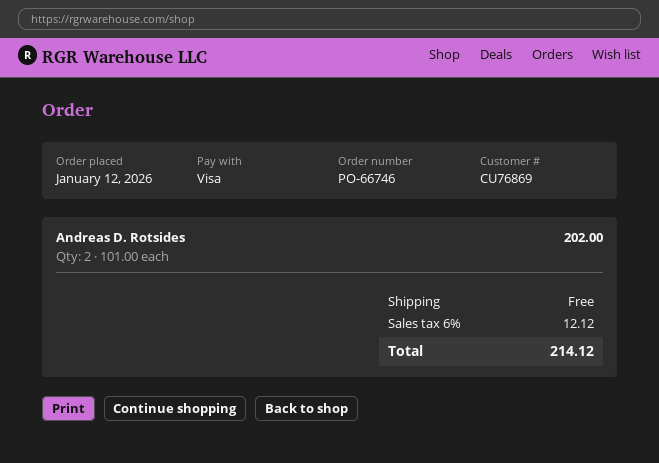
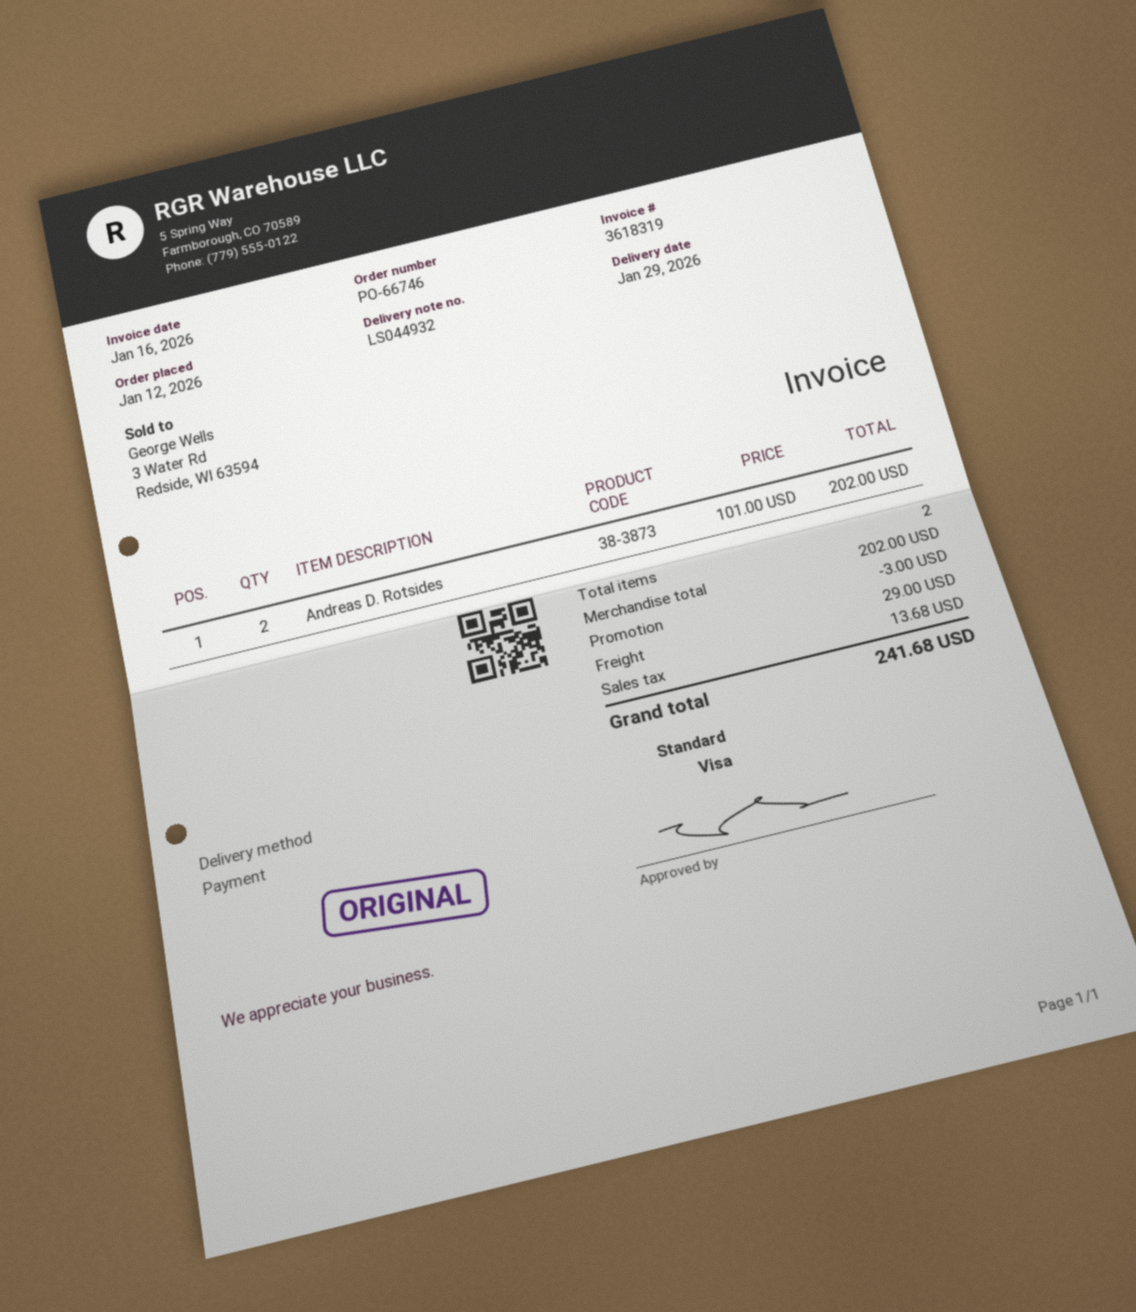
discount: none -> 3.00
shipping: 0.00 -> 29.00
tax: 12.12 -> 13.68
total: 214.12 -> 241.68

